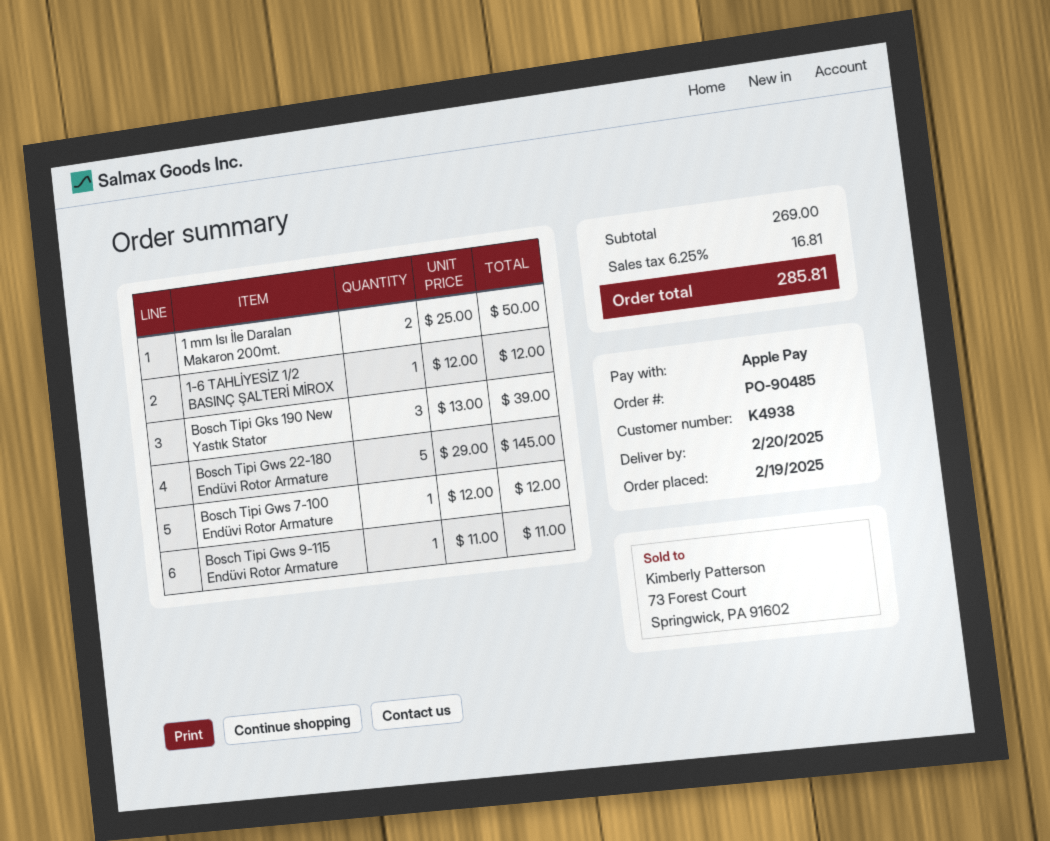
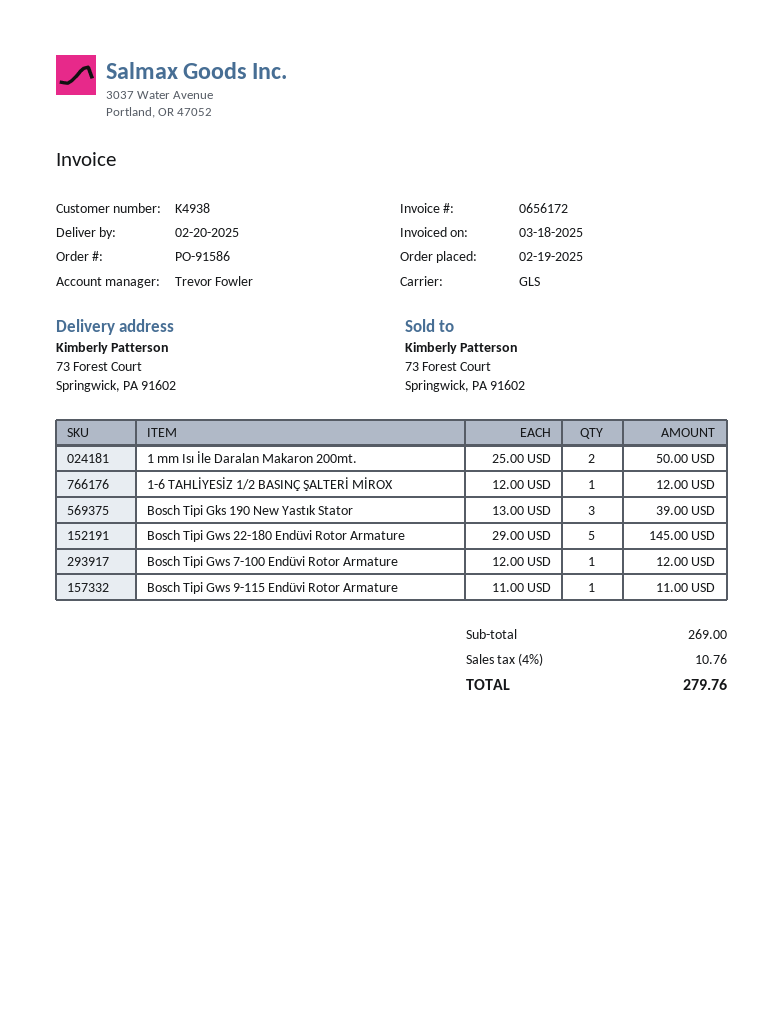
order number: PO-90485 -> PO-91586
tax: 6.25% = 16.81 -> 4% = 10.76
total: 285.81 -> 279.76

